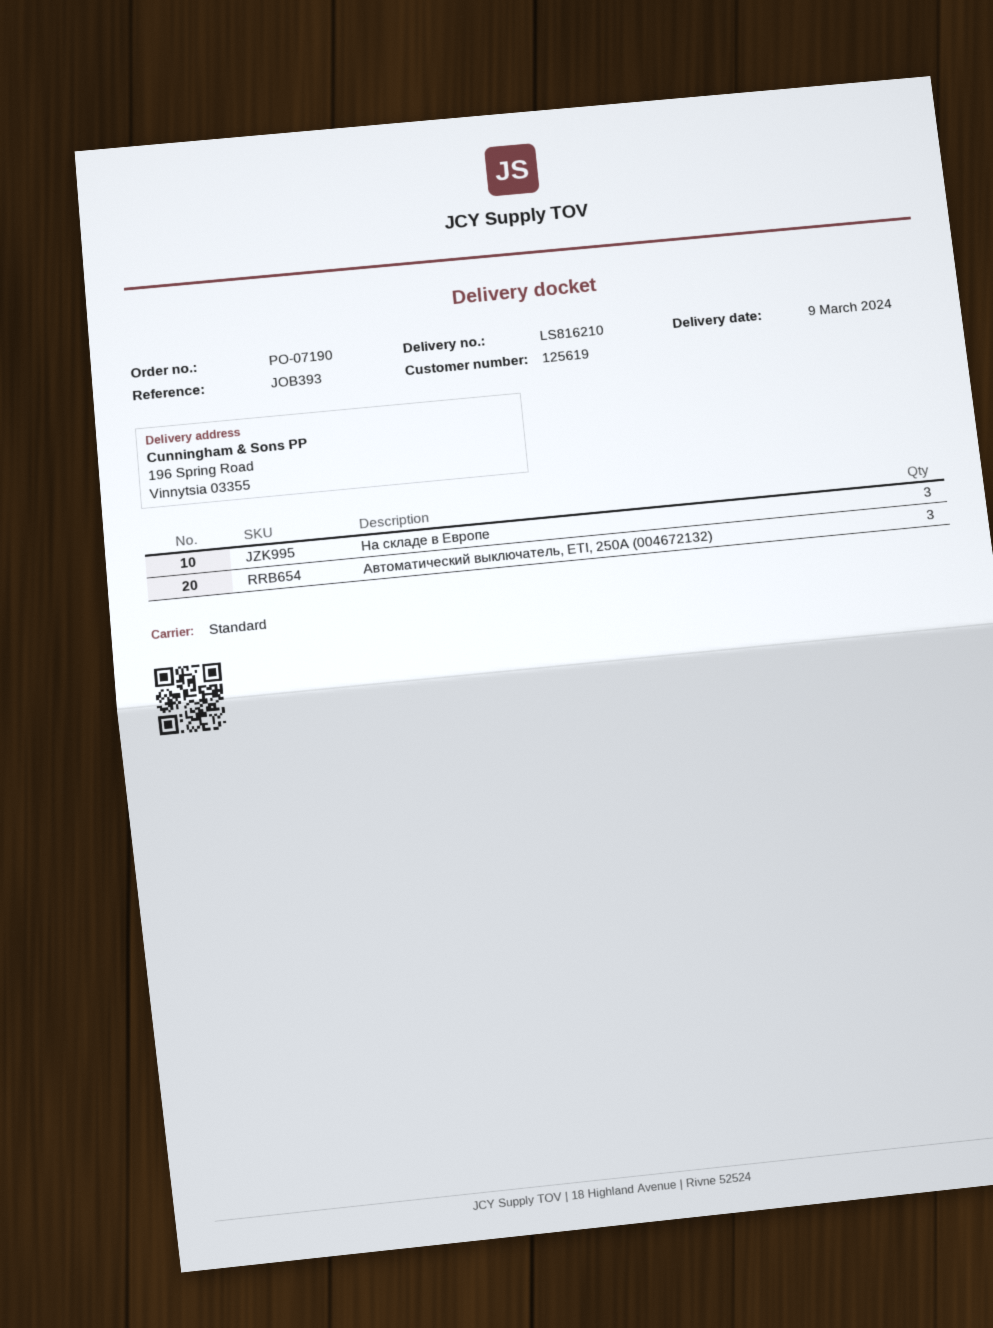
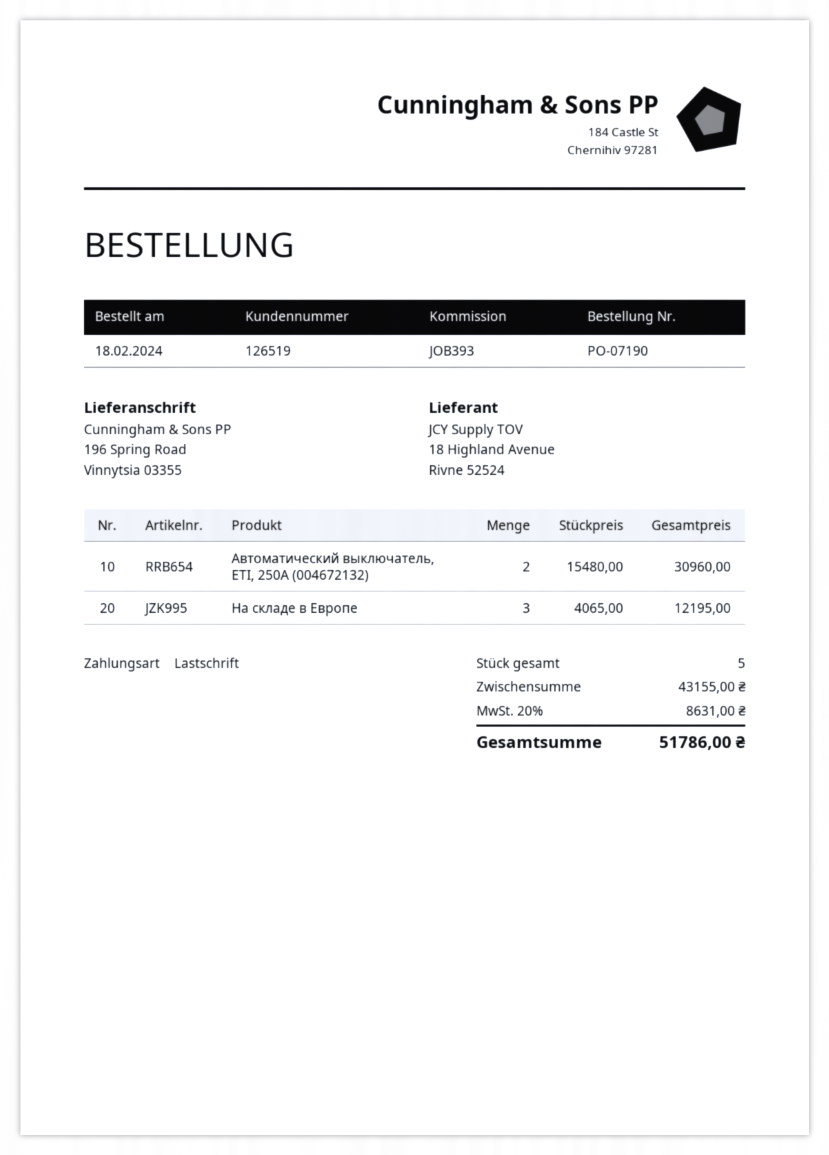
customer number: 125619 -> 126519
Автоматический выключатель, ETI, 250A (004672132): 3 -> 2

